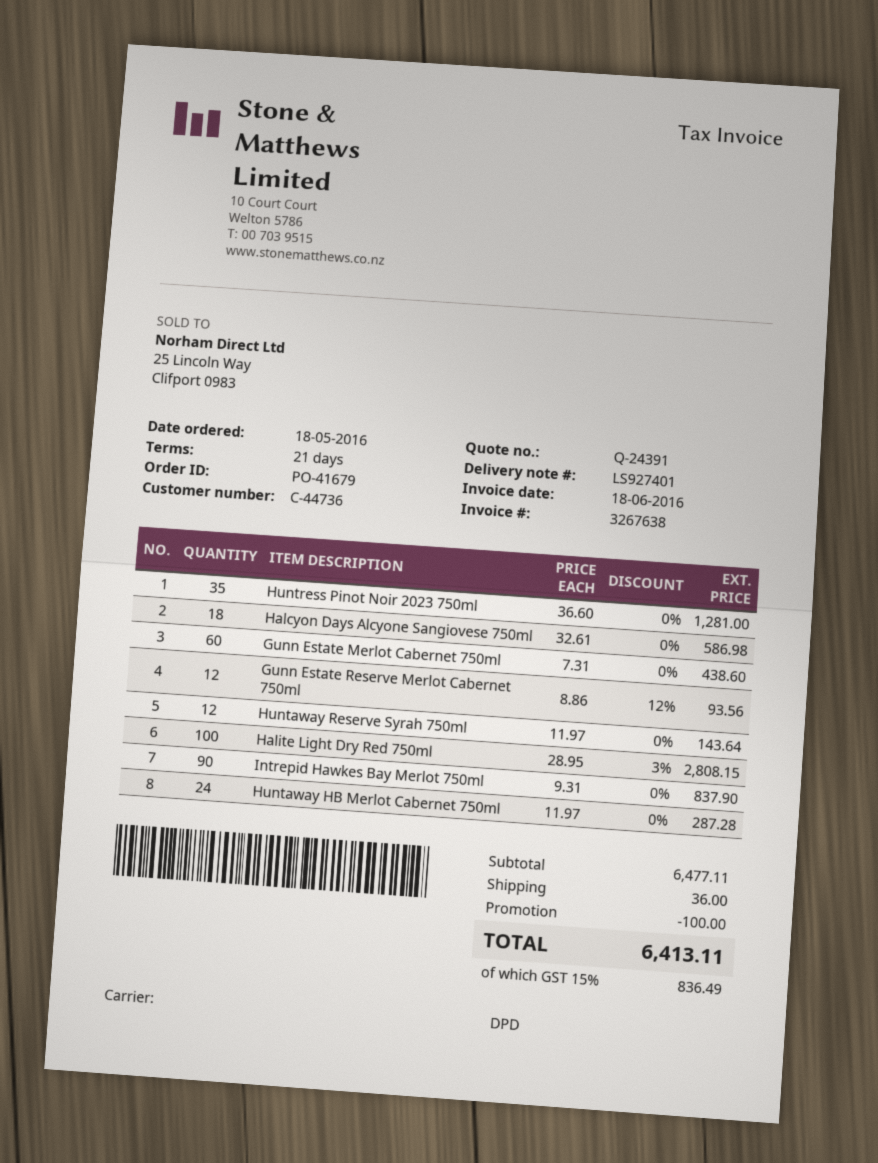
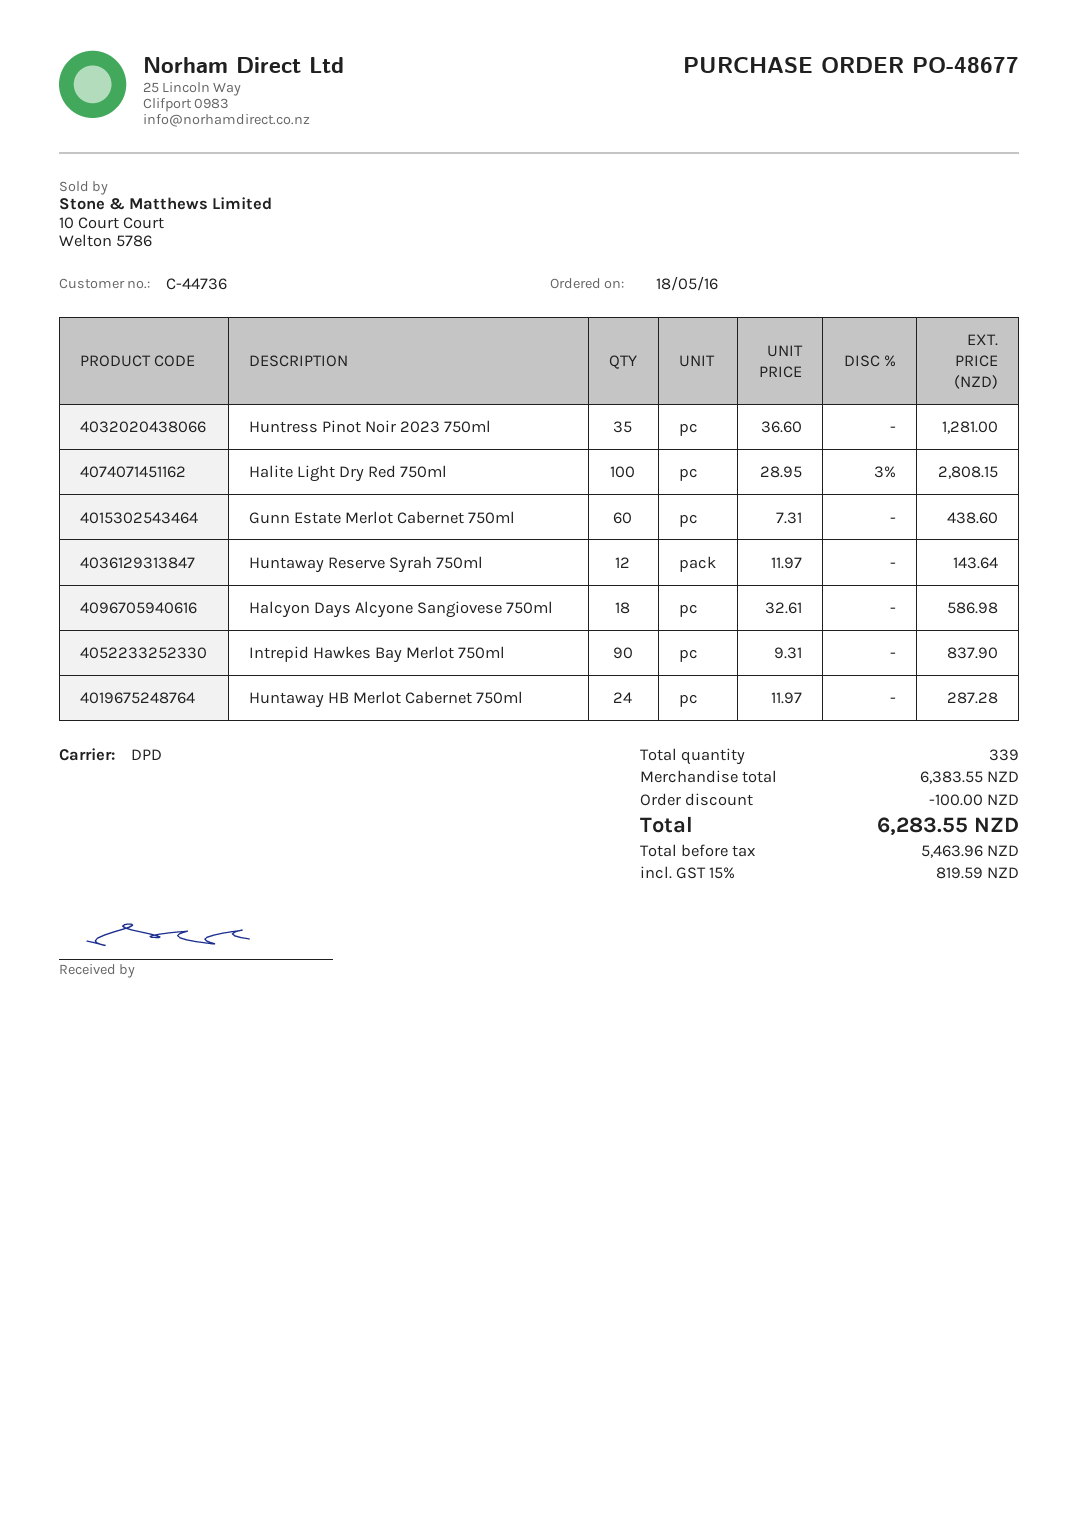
order number: PO-41679 -> PO-48677
Gunn Estate Reserve Merlot Cabernet 750ml: 12 x 8.86 - 12% = 93.56 -> none
subtotal: 6477.11 -> 6383.55
shipping: 36.00 -> none
tax: 15% = 836.49 -> 15% = 819.59
total: 6413.11 -> 6283.55

